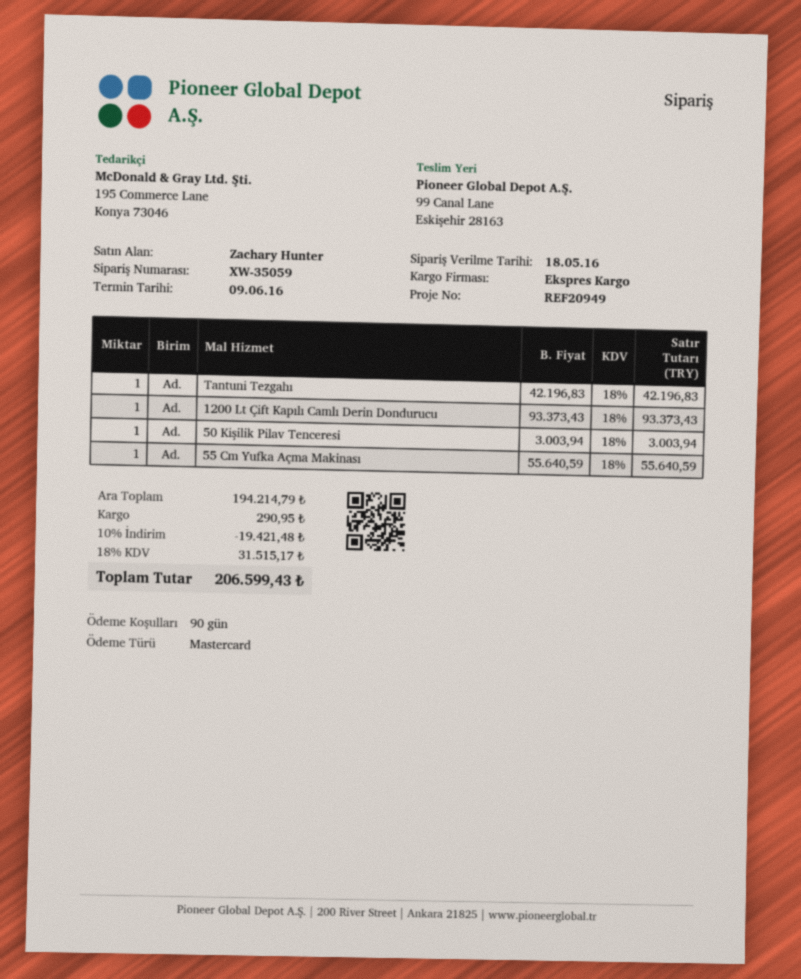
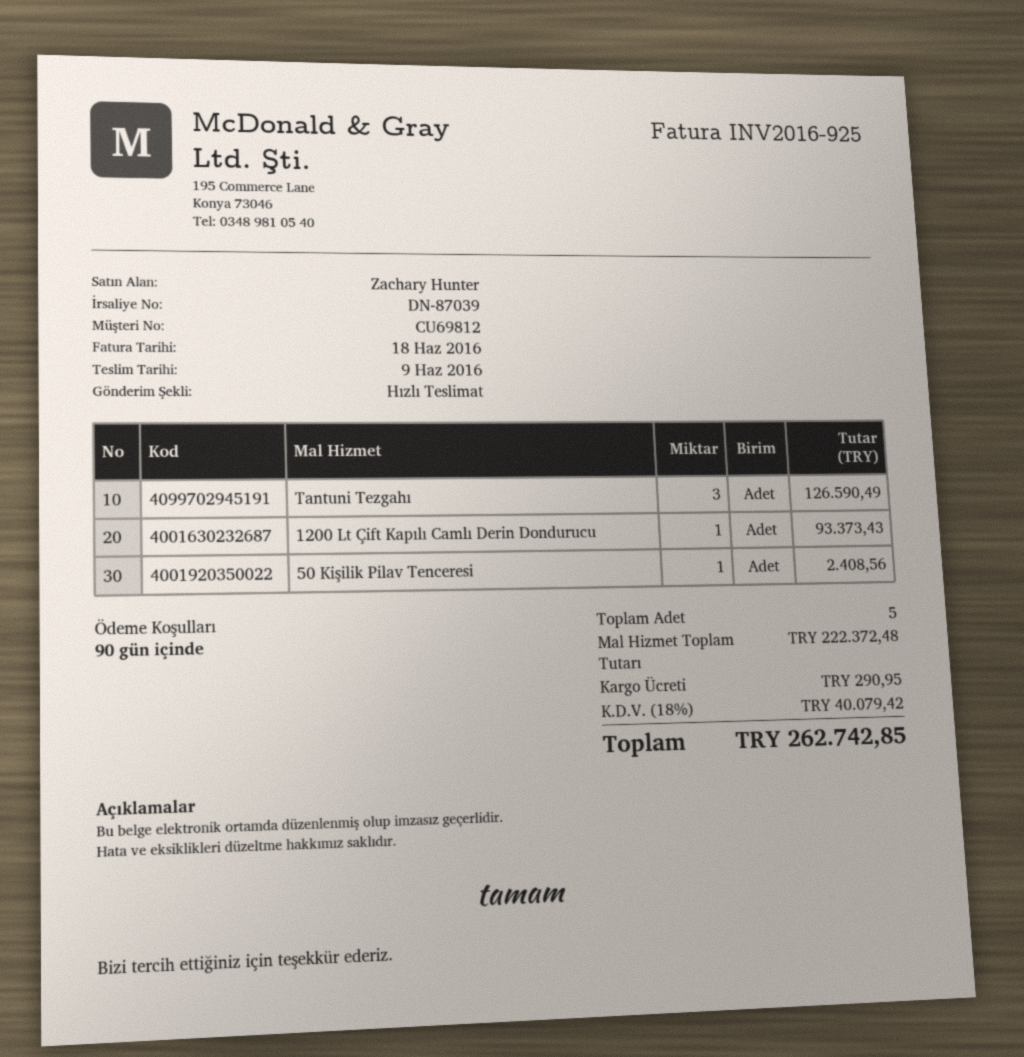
Tantuni Tezgahı: 1 for 42196.83 -> 3 for 126590.49
50 Kişilik Pilav Tenceresi: 1 for 3003.94 -> 1 for 2408.56
55 Cm Yufka Açma Makinası: 1 for 55640.59 -> none
subtotal: 194214.79 -> 222372.48
discount: 10% = 19421.48 -> none
tax: 18% = 31515.17 -> 18% = 40079.42
total: 206599.43 -> 262742.85

